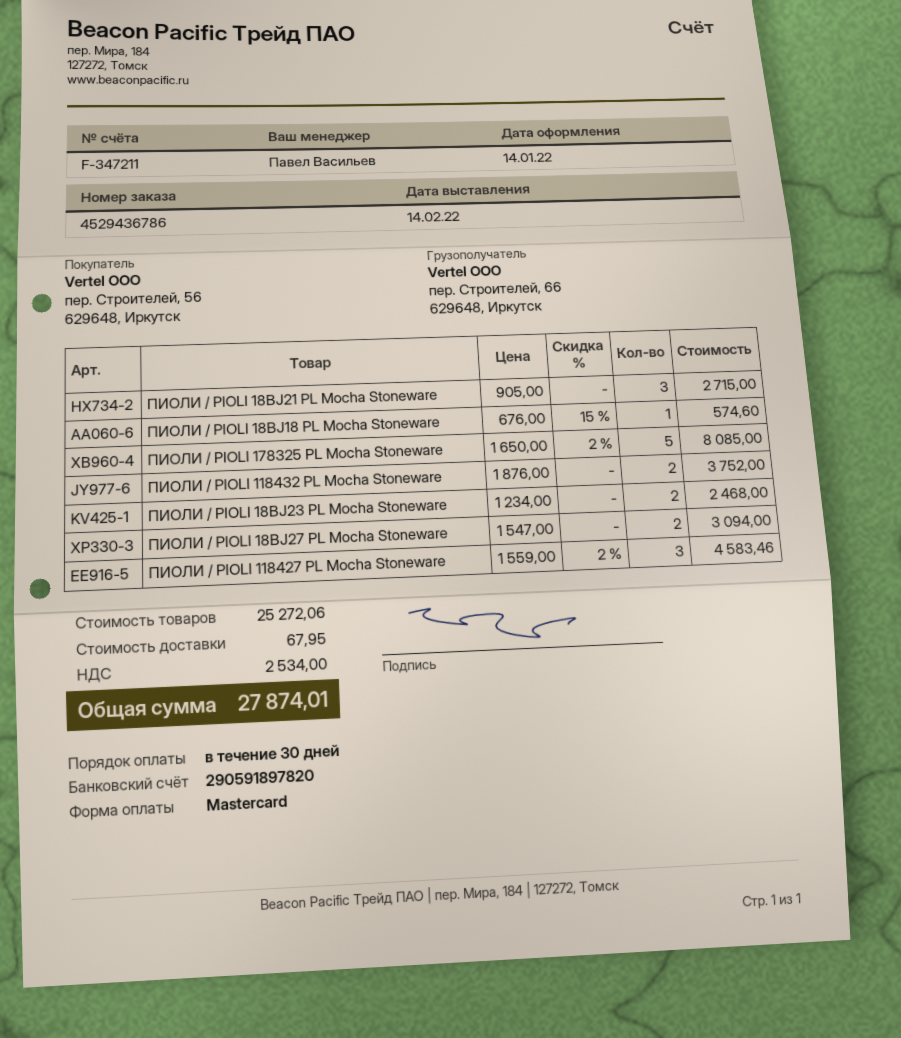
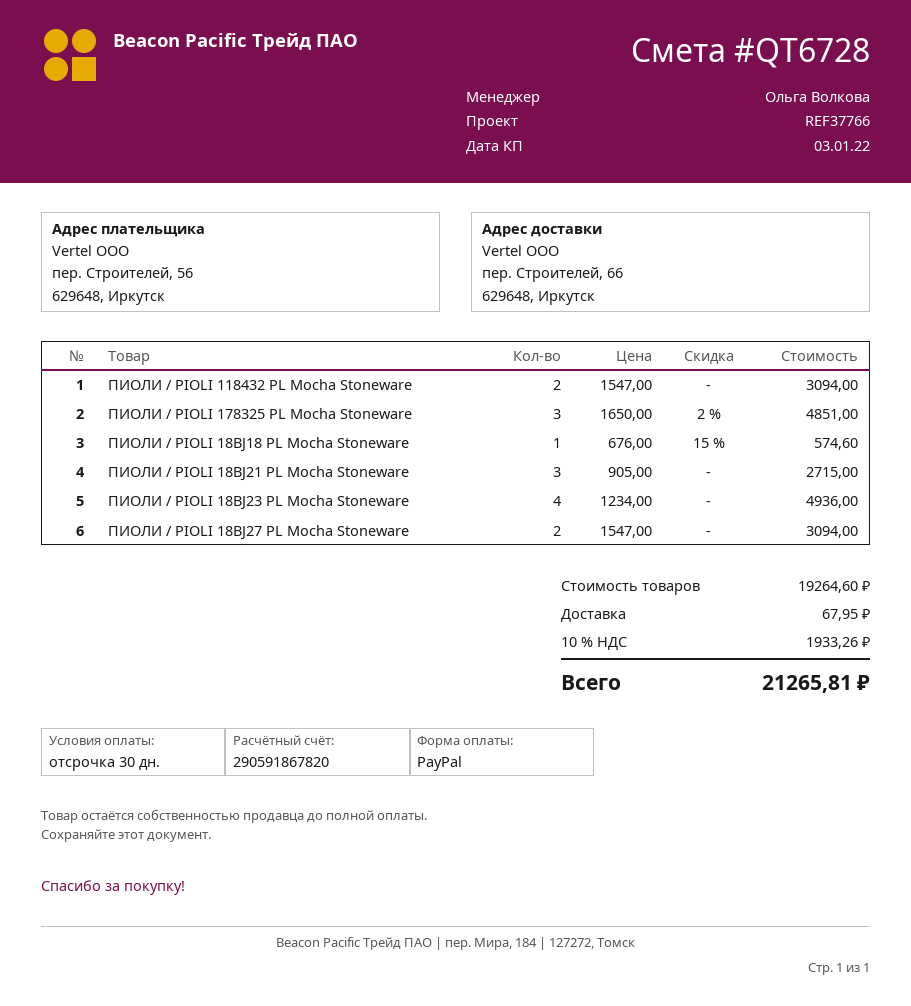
sales rep: Павел Васильев -> Ольга Волкова
payment method: Mastercard -> PayPal
bank account: 290591897820 -> 290591867820
ПИОЛИ / PIOLI 178325 PL Mocha Stoneware: 5 x 1650.00 - 2% = 8085.00 -> 3 x 1650.00 - 2% = 4851.00
ПИОЛИ / PIOLI 118432 PL Mocha Stoneware: 2 x 1876.00 = 3752.00 -> 2 x 1547.00 = 3094.00
ПИОЛИ / PIOLI 18BJ23 PL Mocha Stoneware: 2 x 1234.00 = 2468.00 -> 4 x 1234.00 = 4936.00
ПИОЛИ / PIOLI 118427 PL Mocha Stoneware: 3 x 1559.00 - 2% = 4583.46 -> none
subtotal: 25272.06 -> 19264.60
tax: 2534.00 -> 1933.26
total: 27874.01 -> 21265.81

